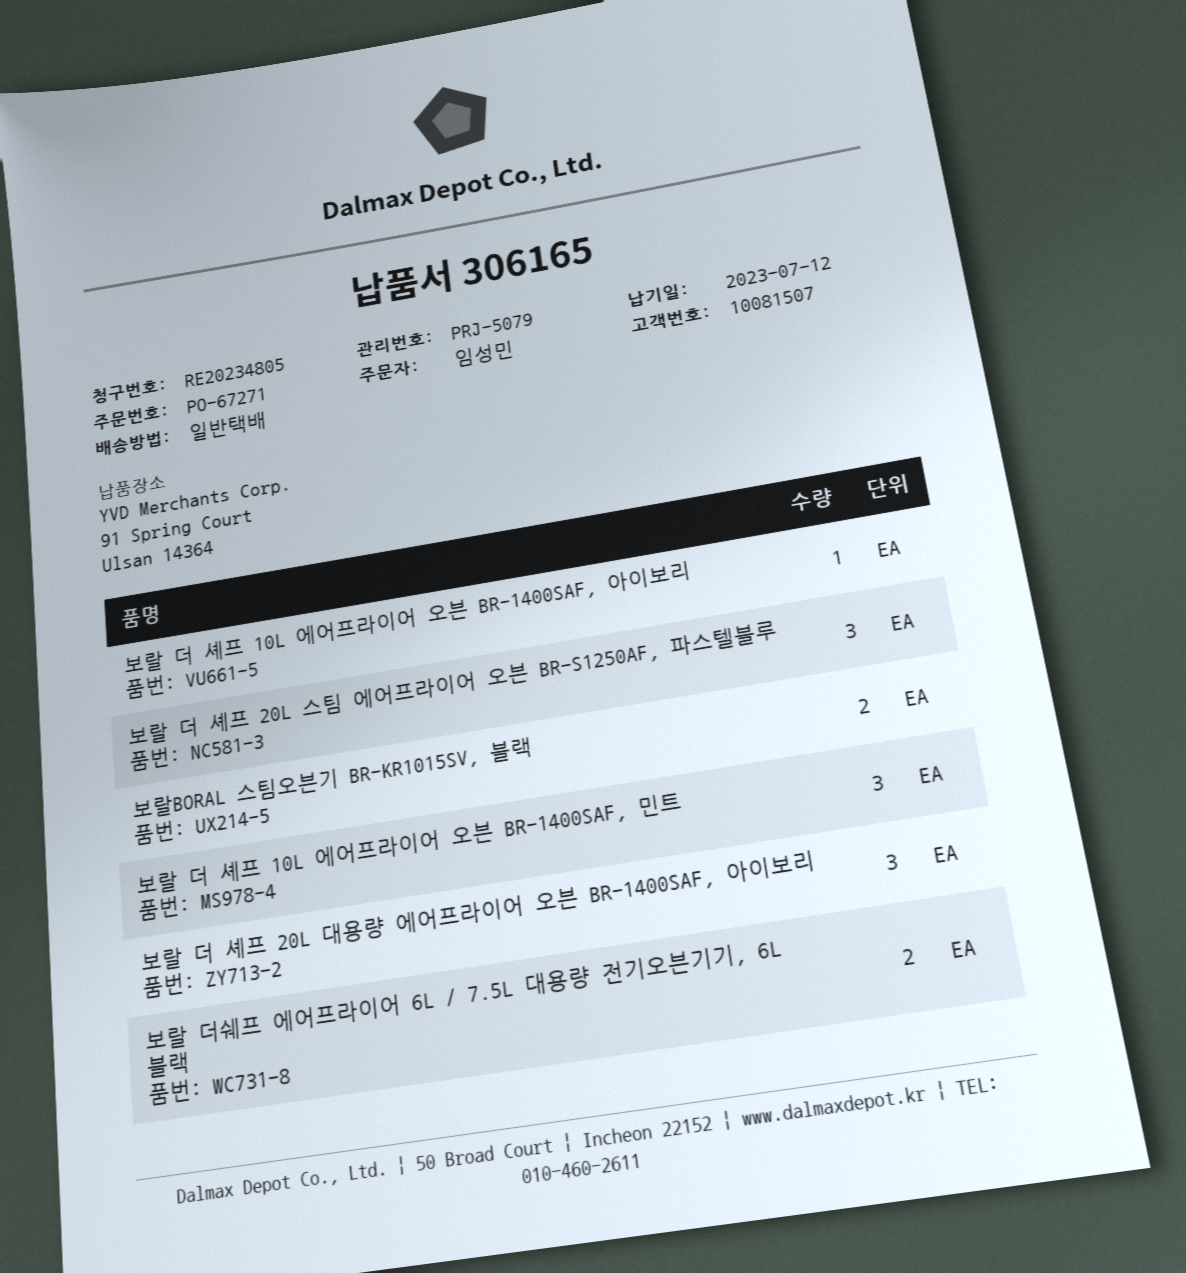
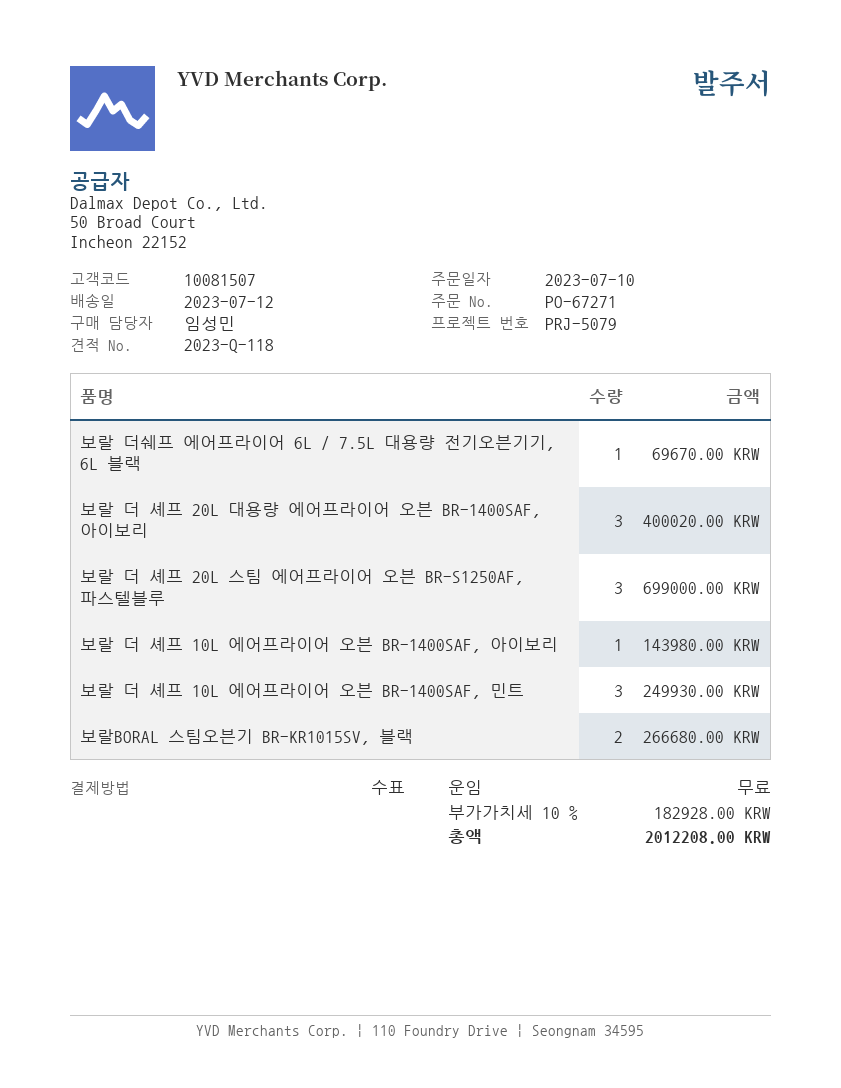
보랄 더쉐프 에어프라이어 6L / 7.5L 대용량 전기오븐기기, 6L 블랙: 2 -> 1

